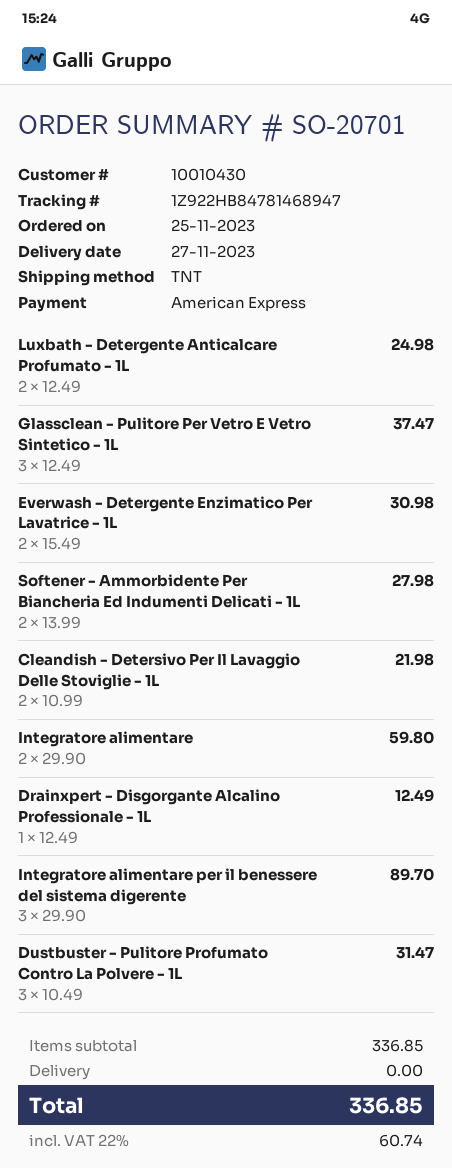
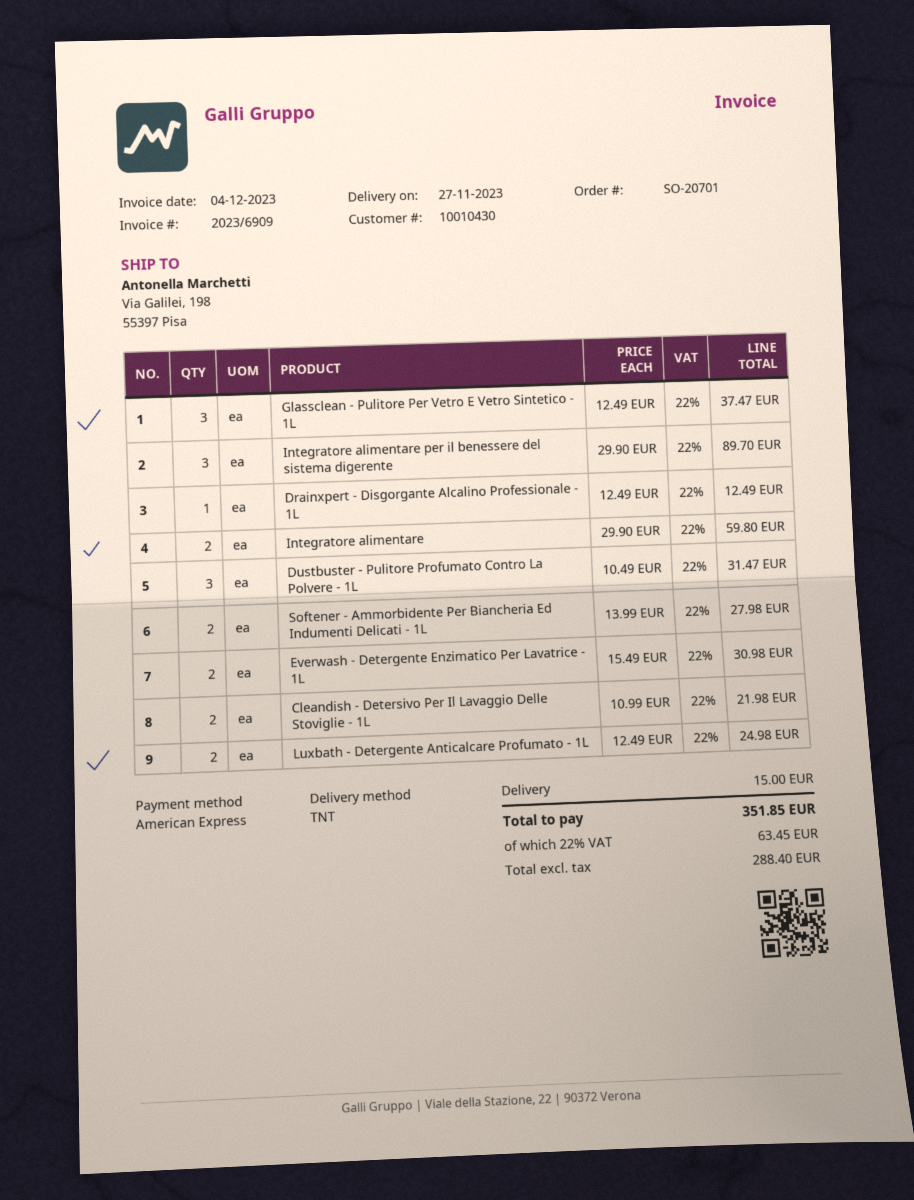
shipping: 0.00 -> 15.00
tax: 22% = 60.74 -> 22% = 63.45
total: 336.85 -> 351.85

